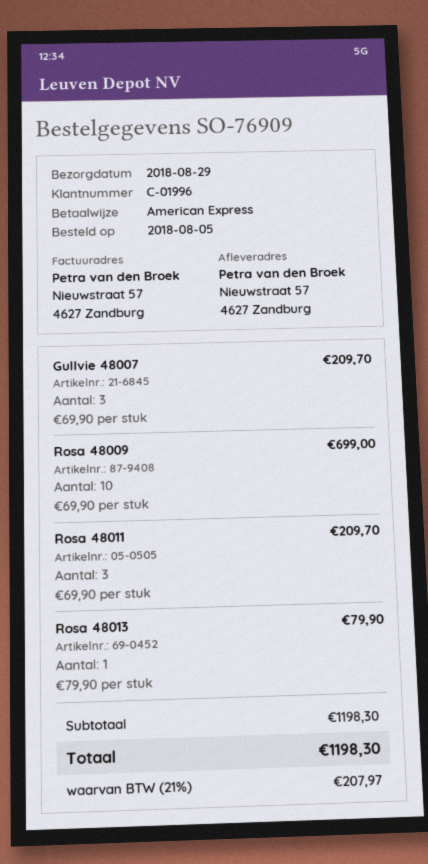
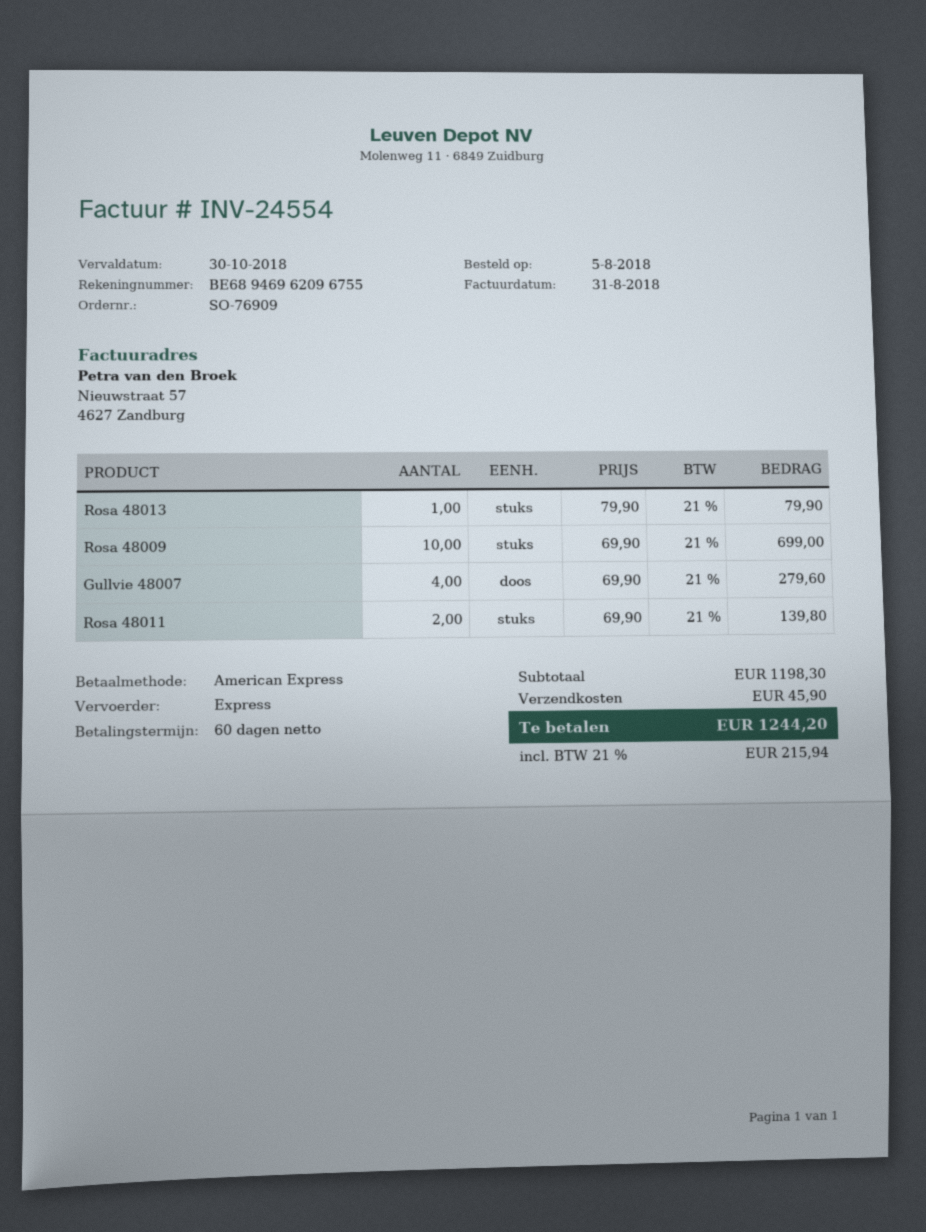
Gullvie 48007: 3 x 69.90 = 209.70 -> 4 x 69.90 = 279.60
Rosa 48011: 3 x 69.90 = 209.70 -> 2 x 69.90 = 139.80
shipping: none -> 45.90
tax: 21% = 207.97 -> 21% = 215.94
total: 1198.30 -> 1244.20

